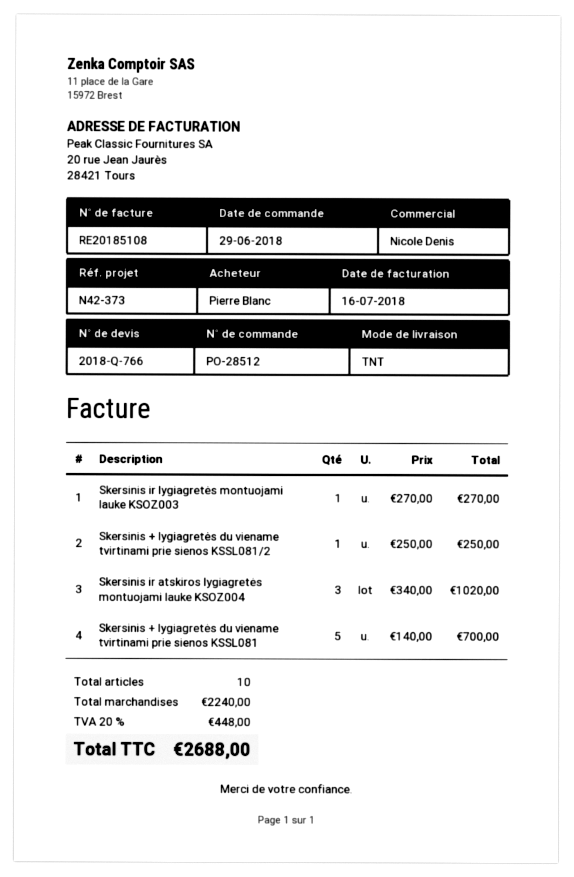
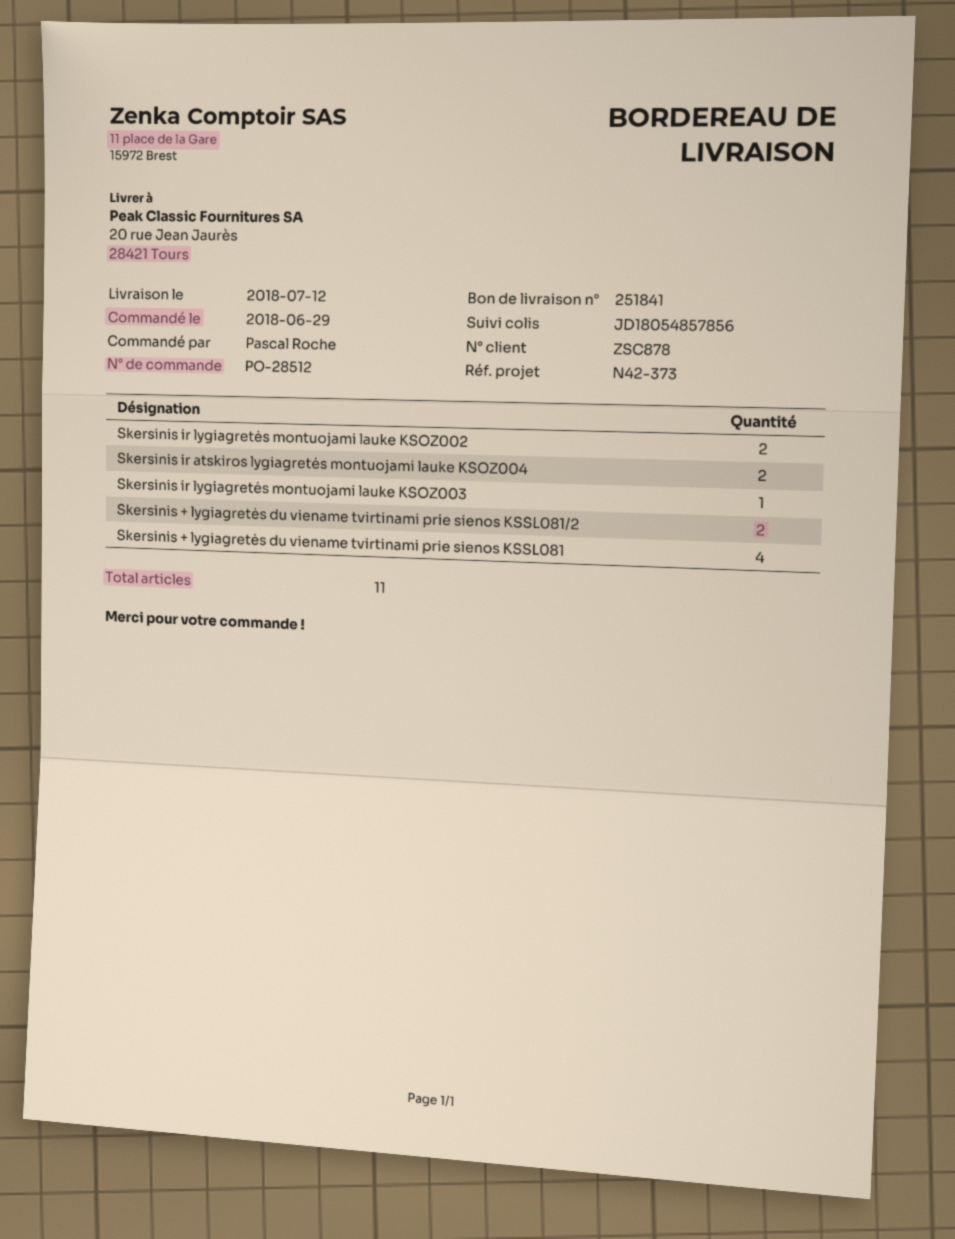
ordered by: Pierre Blanc -> Pascal Roche
Skersinis + lygiagretės du viename tvirtinami prie sienos KSSL081/2: 1 -> 2
Skersinis ir atskiros lygiagretės montuojami lauke KSOZ004: 3 -> 2
Skersinis + lygiagretės du viename tvirtinami prie sienos KSSL081: 5 -> 4
Skersinis ir lygiagretės montuojami lauke KSOZ002: none -> 2
total quantity: 10 -> 11

